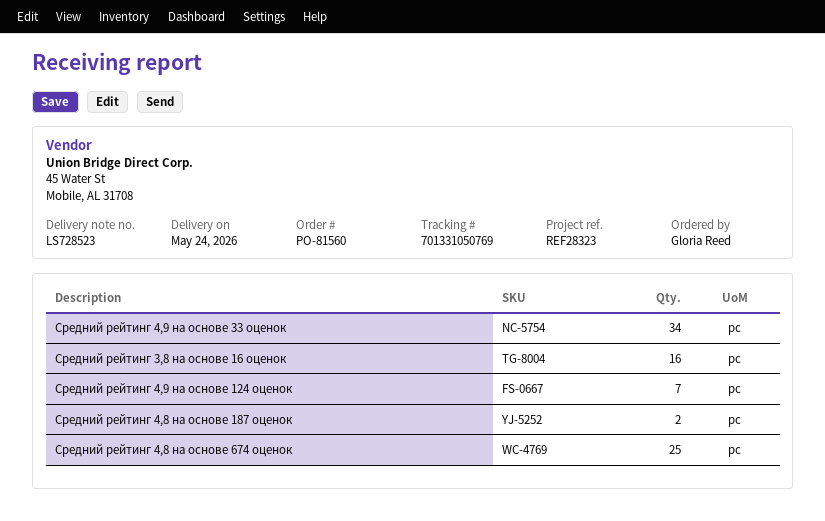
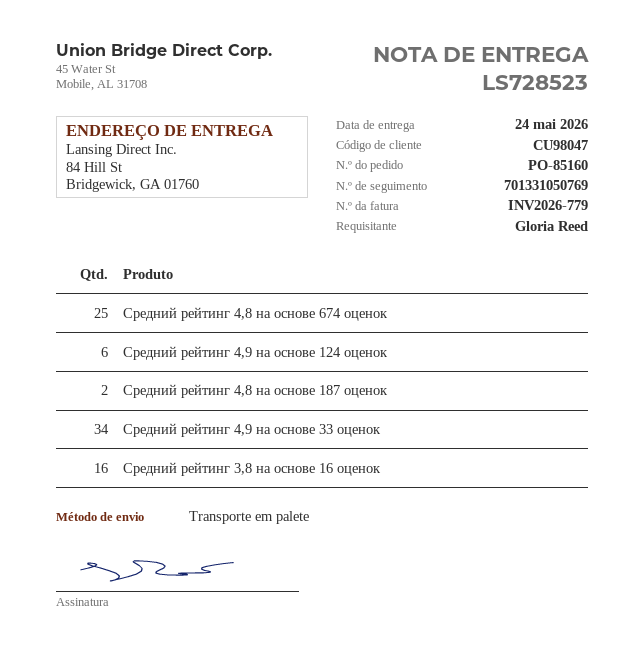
order number: PO-81560 -> PO-85160
Средний рейтинг 4,9 на основе 124 оценок: 7 -> 6

